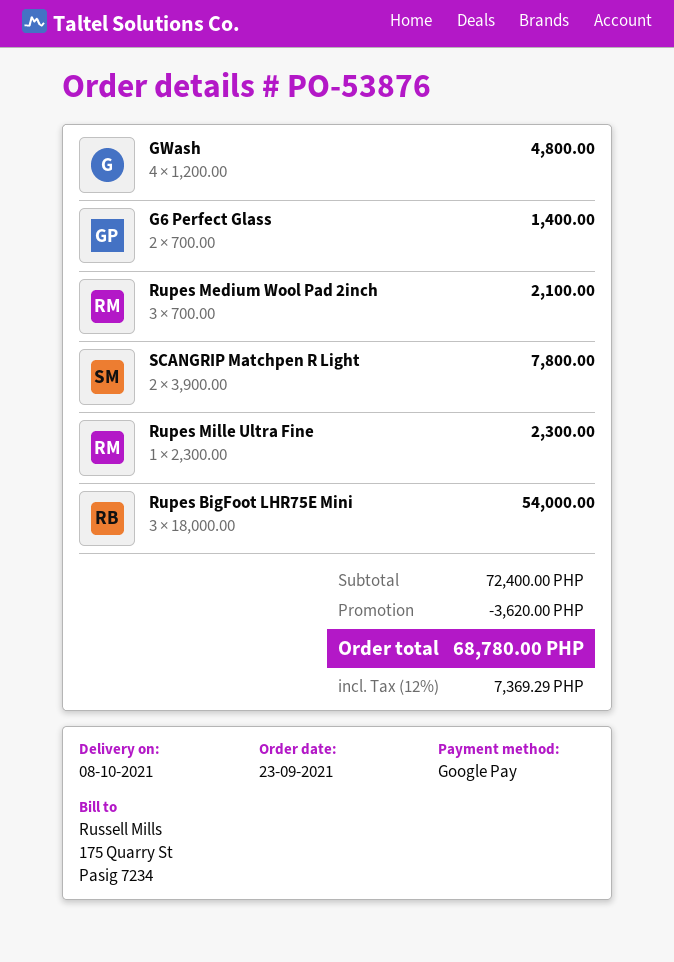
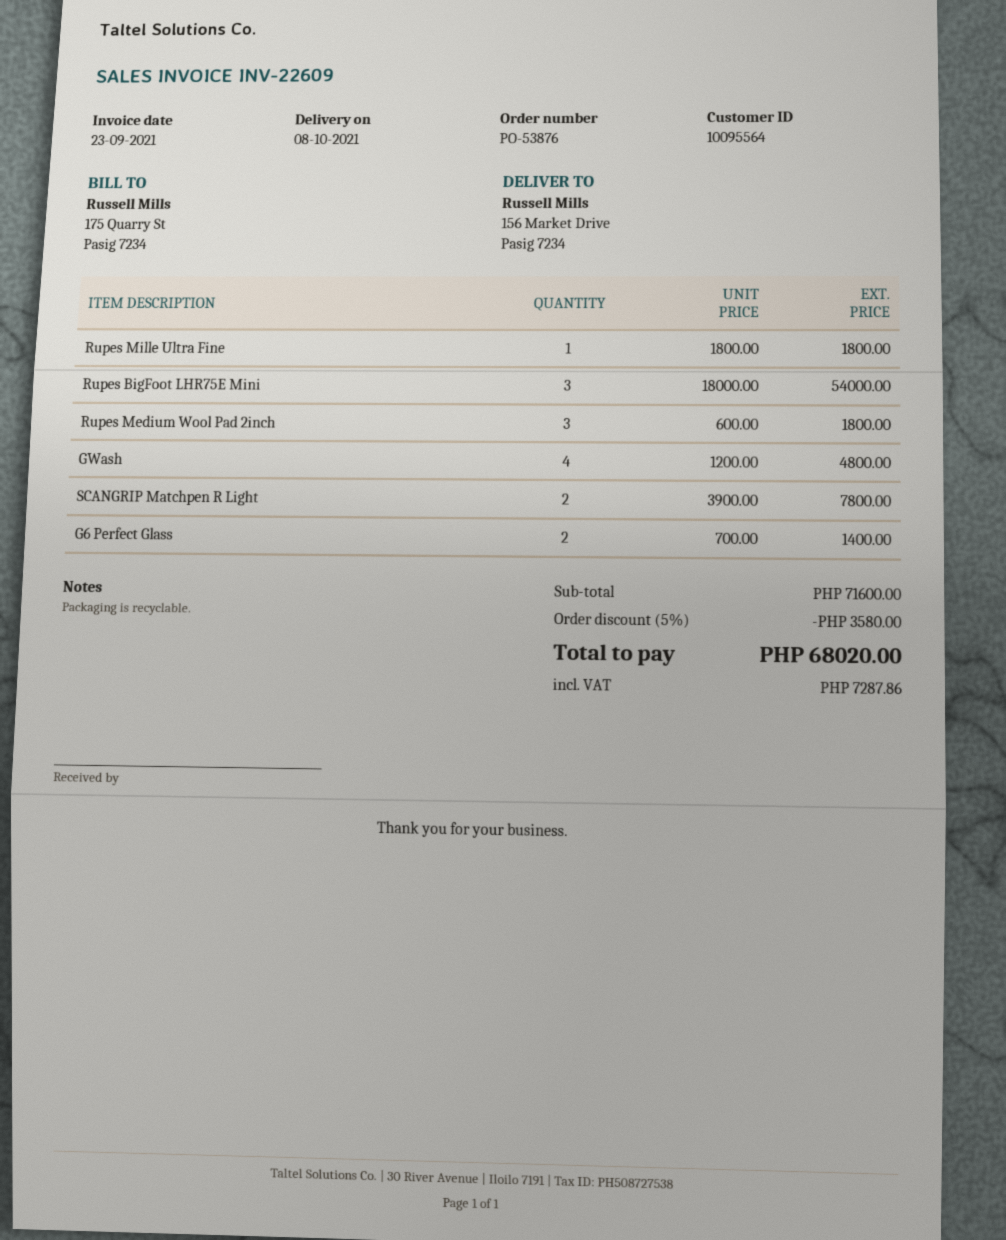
Rupes Medium Wool Pad 2inch: 3 x 700.00 = 2100.00 -> 3 x 600.00 = 1800.00
Rupes Mille Ultra Fine: 1 x 2300.00 = 2300.00 -> 1 x 1800.00 = 1800.00
subtotal: 72400.00 -> 71600.00
discount: 3620.00 -> 3580.00
tax: 7369.29 -> 7287.86
total: 68780.00 -> 68020.00

